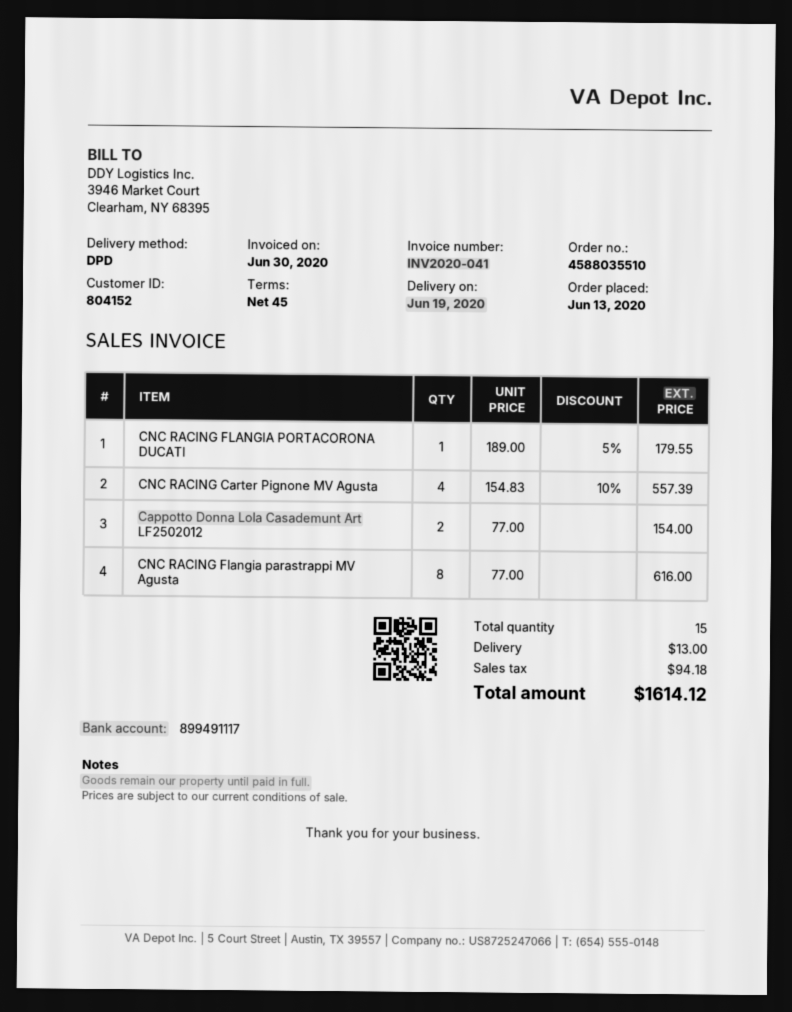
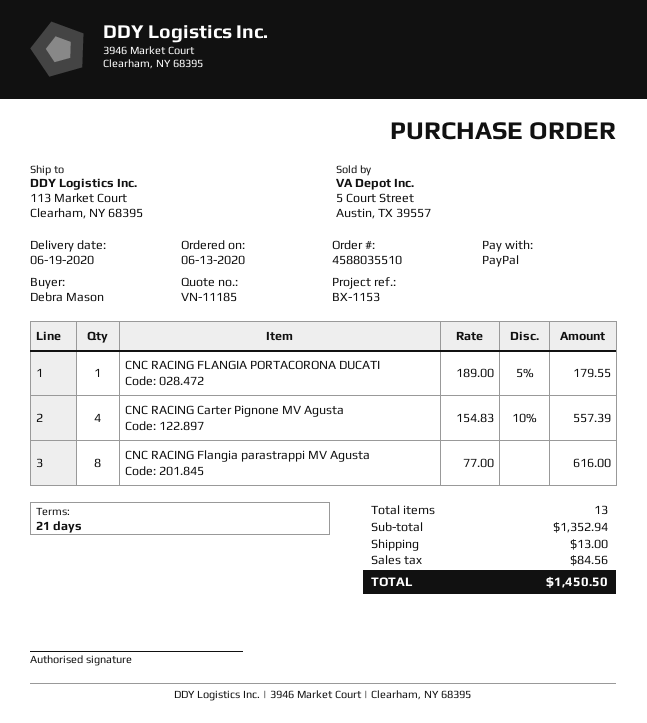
payment terms: 45 days -> 21 days
Cappotto Donna Lola Casademunt Art LF2502012: 2 x 77.00 = 154.00 -> none
total quantity: 15 -> 13
tax: 94.18 -> 84.56
total: 1614.12 -> 1450.50

